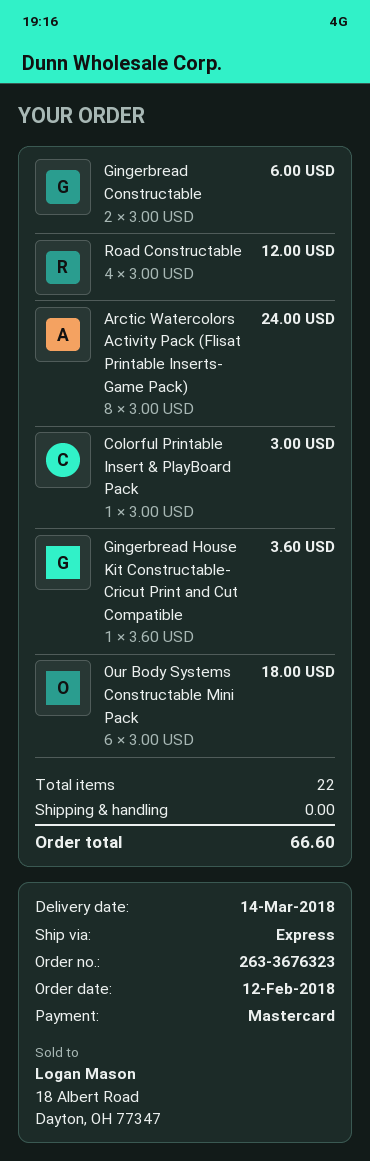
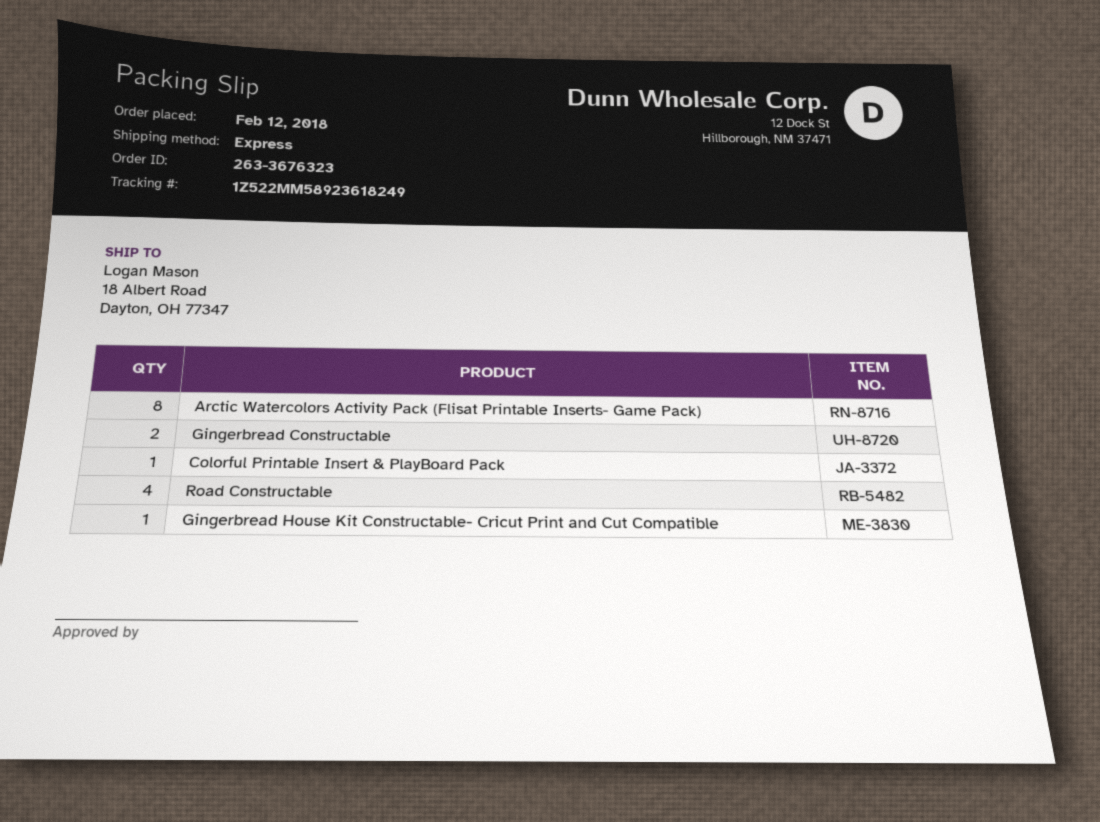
Our Body Systems Constructable Mini Pack: 6 -> none

